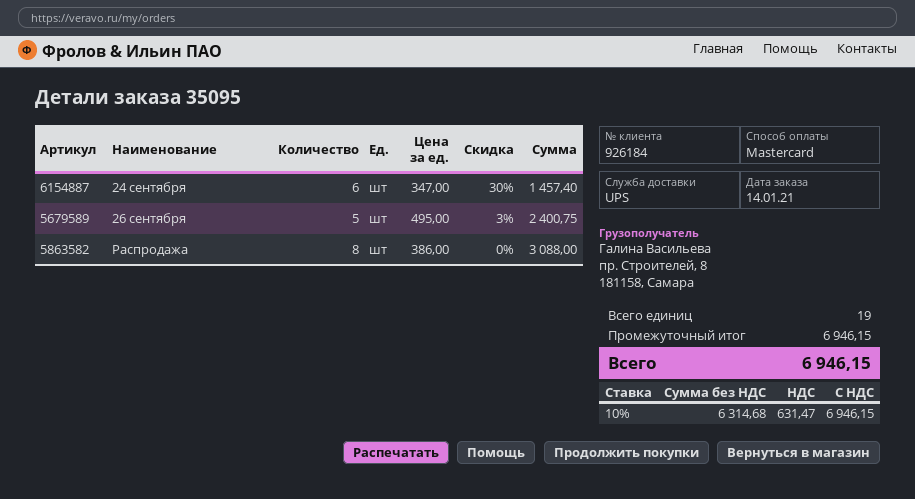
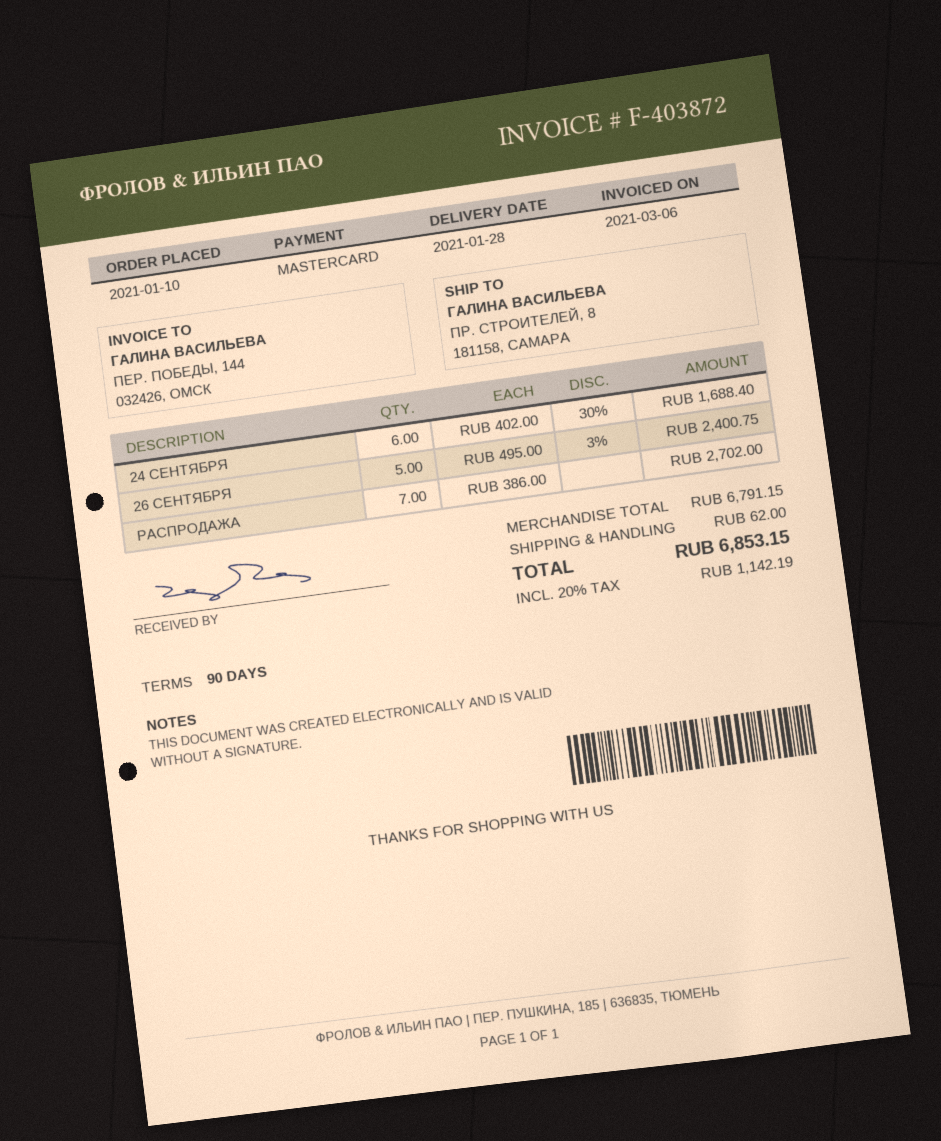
order date: 2021-01-14 -> 2021-01-10
24 сентября: 6 x 347.00 - 30% = 1457.40 -> 6 x 402.00 - 30% = 1688.40
Распродажа: 8 x 386.00 = 3088.00 -> 7 x 386.00 = 2702.00
subtotal: 6946.15 -> 6791.15
shipping: none -> 62.00
tax: 10% = 631.47 -> 20% = 1142.19
total: 6946.15 -> 6853.15

